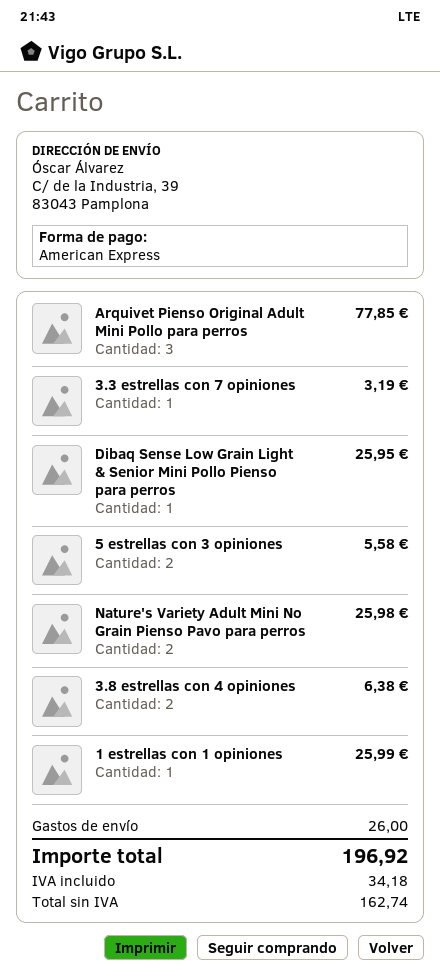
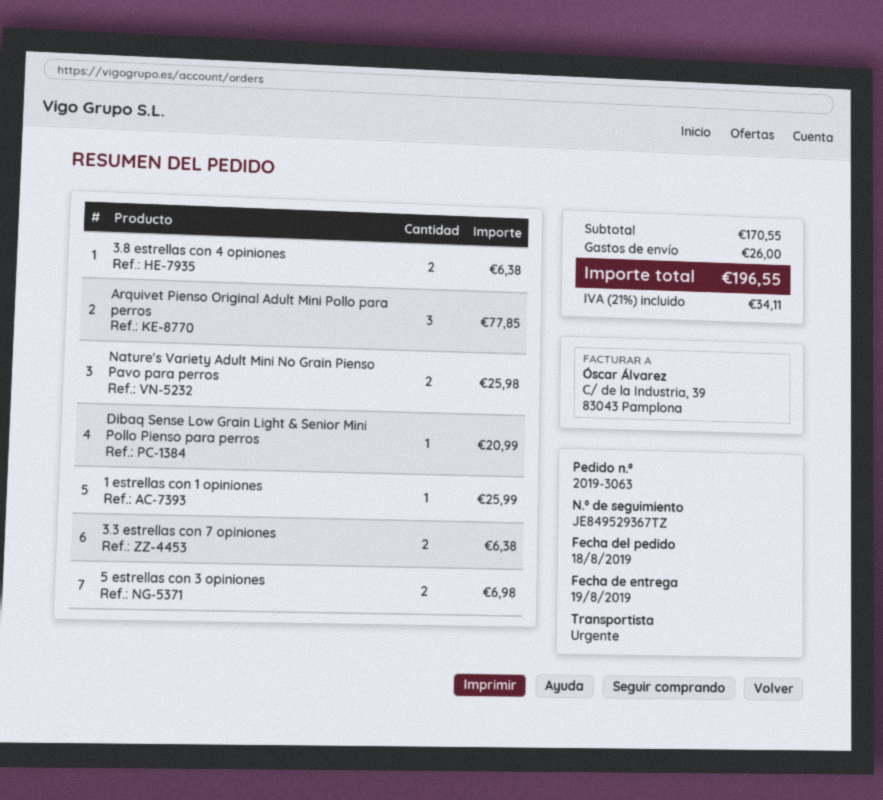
3.3 estrellas con 7 opiniones: 1 for 3.19 -> 2 for 6.38
Dibaq Sense Low Grain Light & Senior Mini Pollo Pienso para perros: 1 for 25.95 -> 1 for 20.99
5 estrellas con 3 opiniones: 2 for 5.58 -> 2 for 6.98
tax: 34.18 -> 34.11
total: 196.92 -> 196.55

